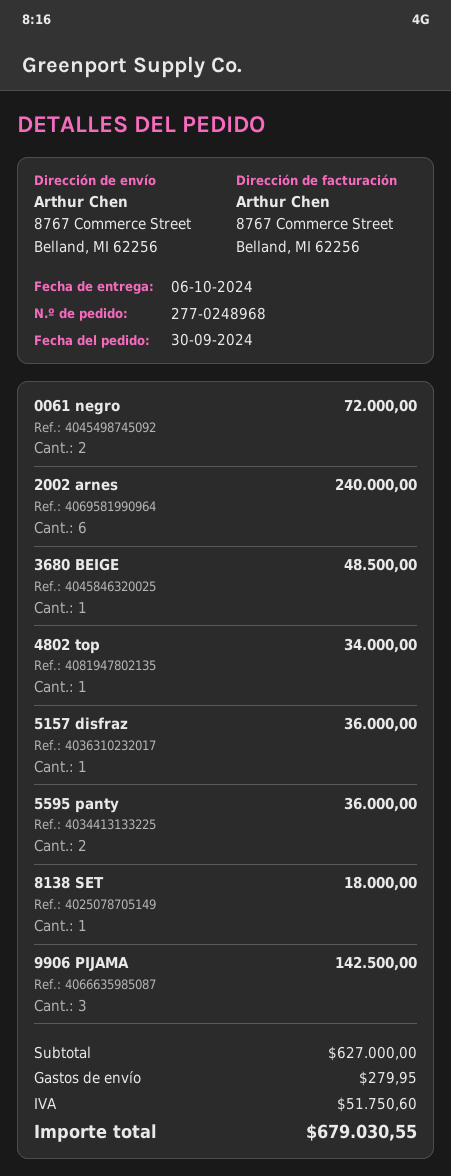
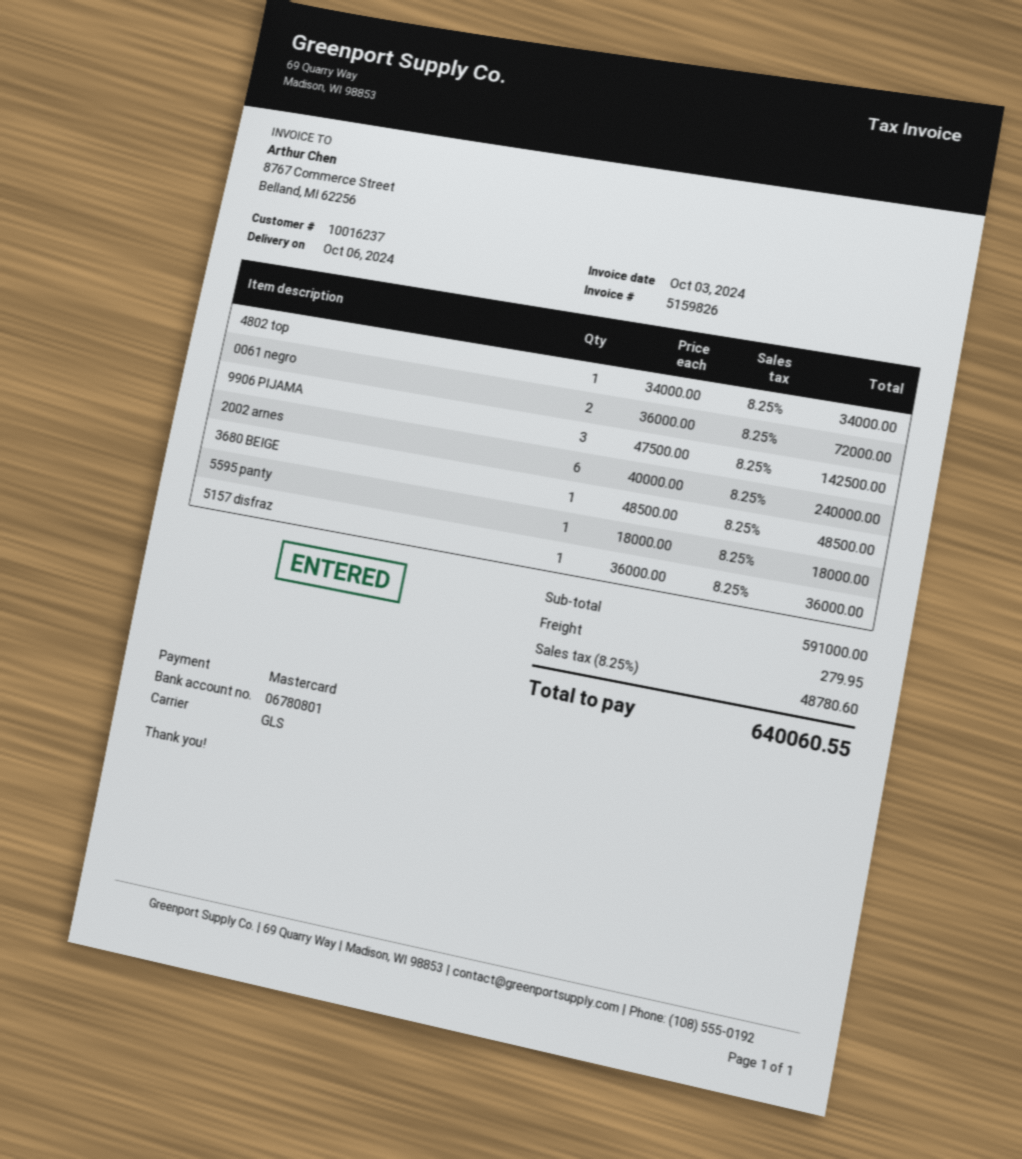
5595 panty: 2 for 36000.00 -> 1 for 18000.00
8138 SET: 1 for 18000.00 -> none
subtotal: 627000.00 -> 591000.00
tax: 51750.60 -> 48780.60
total: 679030.55 -> 640060.55

